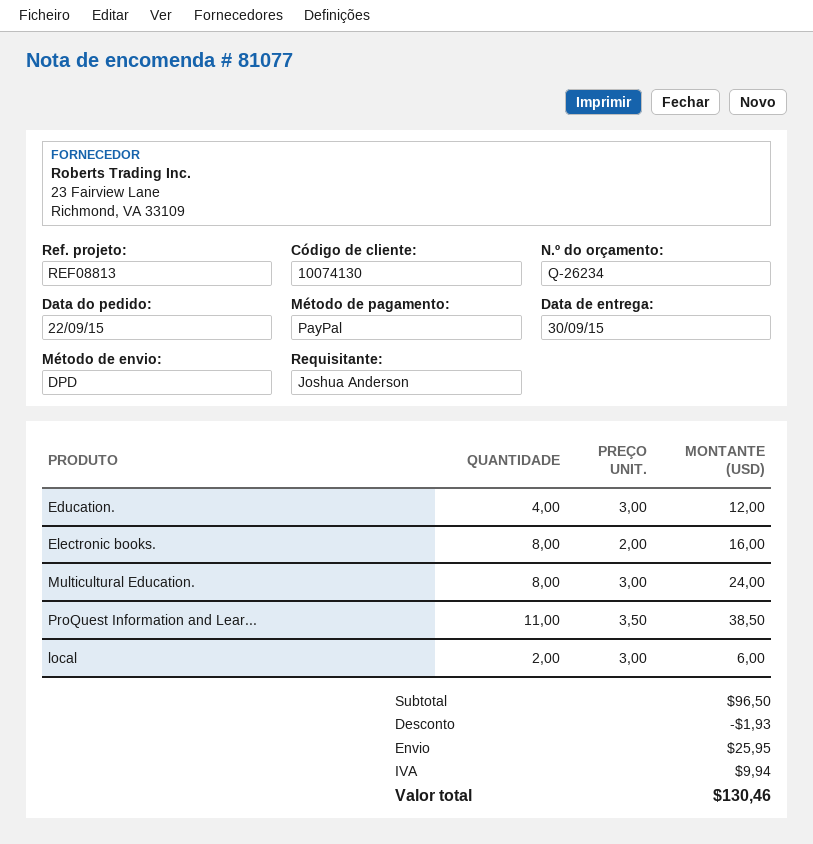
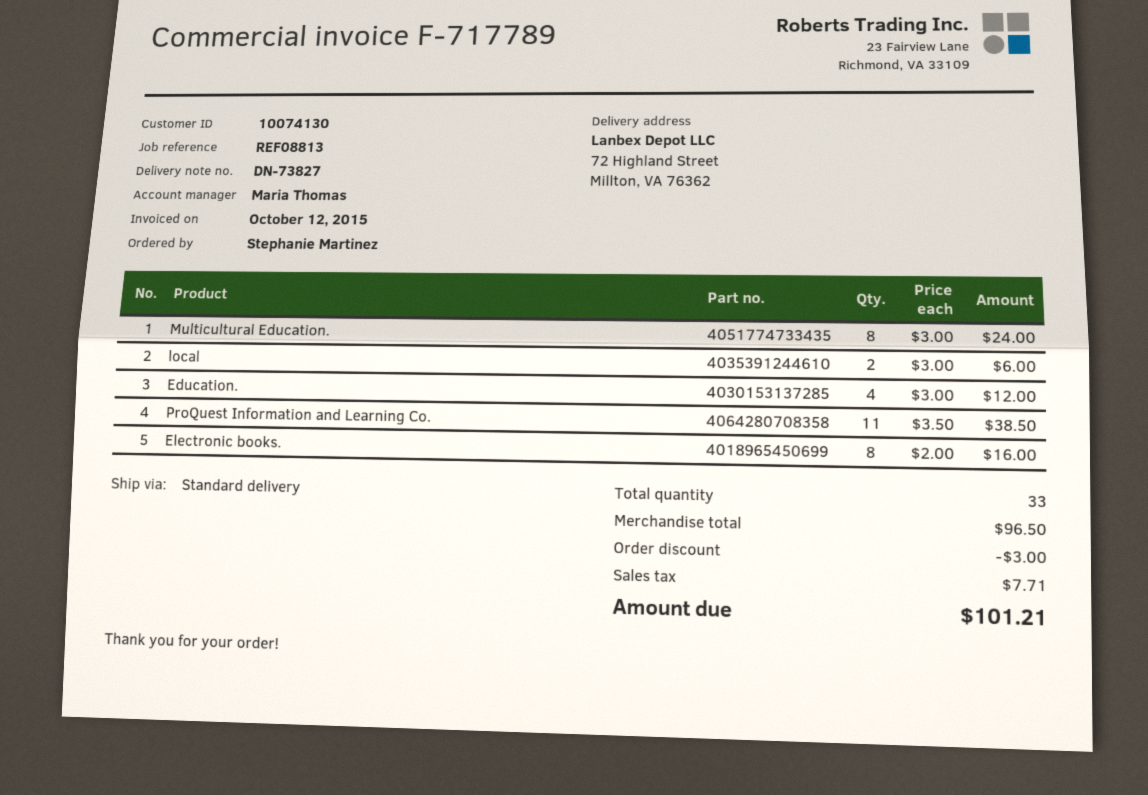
ordered by: Joshua Anderson -> Stephanie Martinez
shipping method: DPD -> standard
discount: 1.93 -> 3.00
shipping: 25.95 -> none
tax: 9.94 -> 7.71
total: 130.46 -> 101.21

